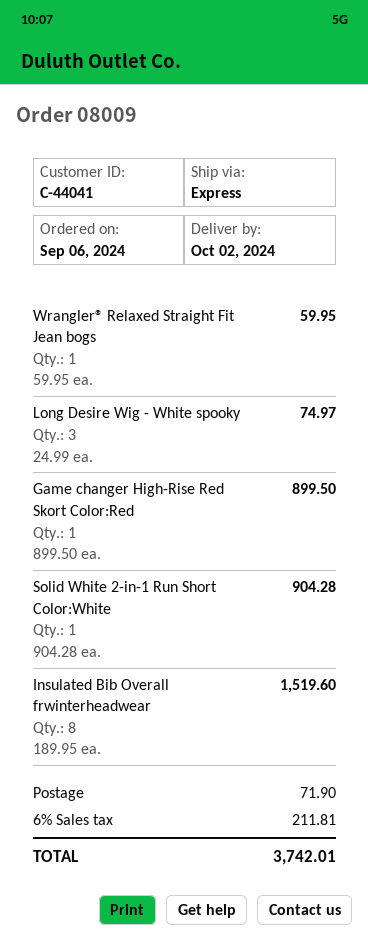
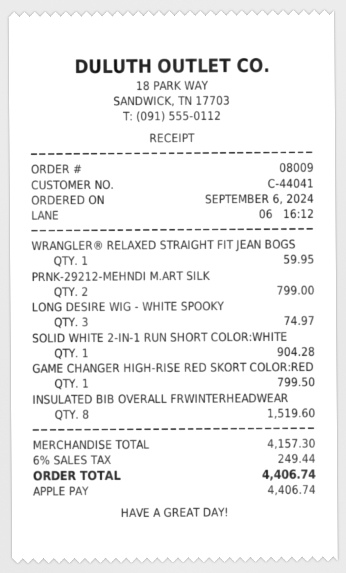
Game changer High-Rise Red Skort Color:Red: 1 for 899.50 -> 1 for 799.50
PRNK-29212-MEHNDI M.ART SILK: none -> 2 for 799.00
shipping: 71.90 -> none
tax: 6% = 211.81 -> 6% = 249.44
total: 3742.01 -> 4406.74

